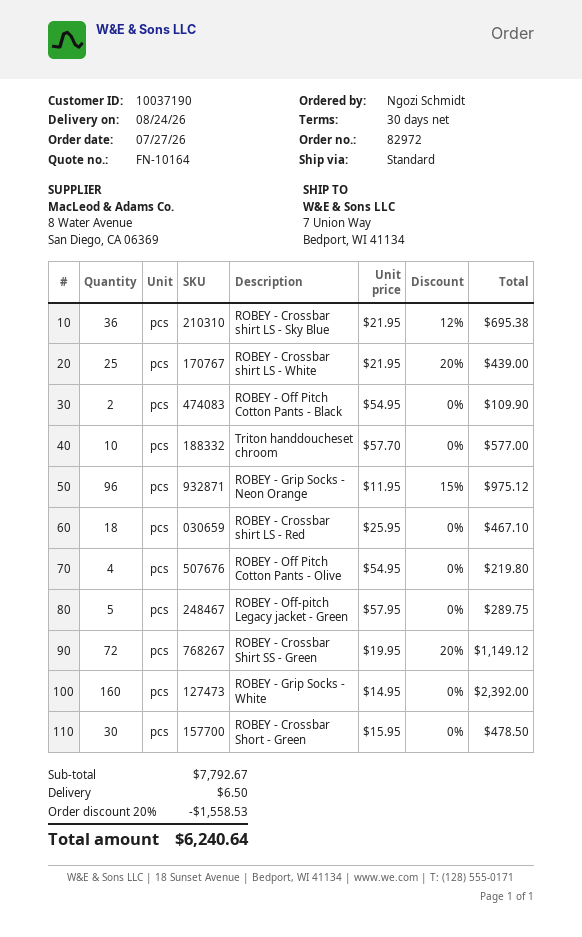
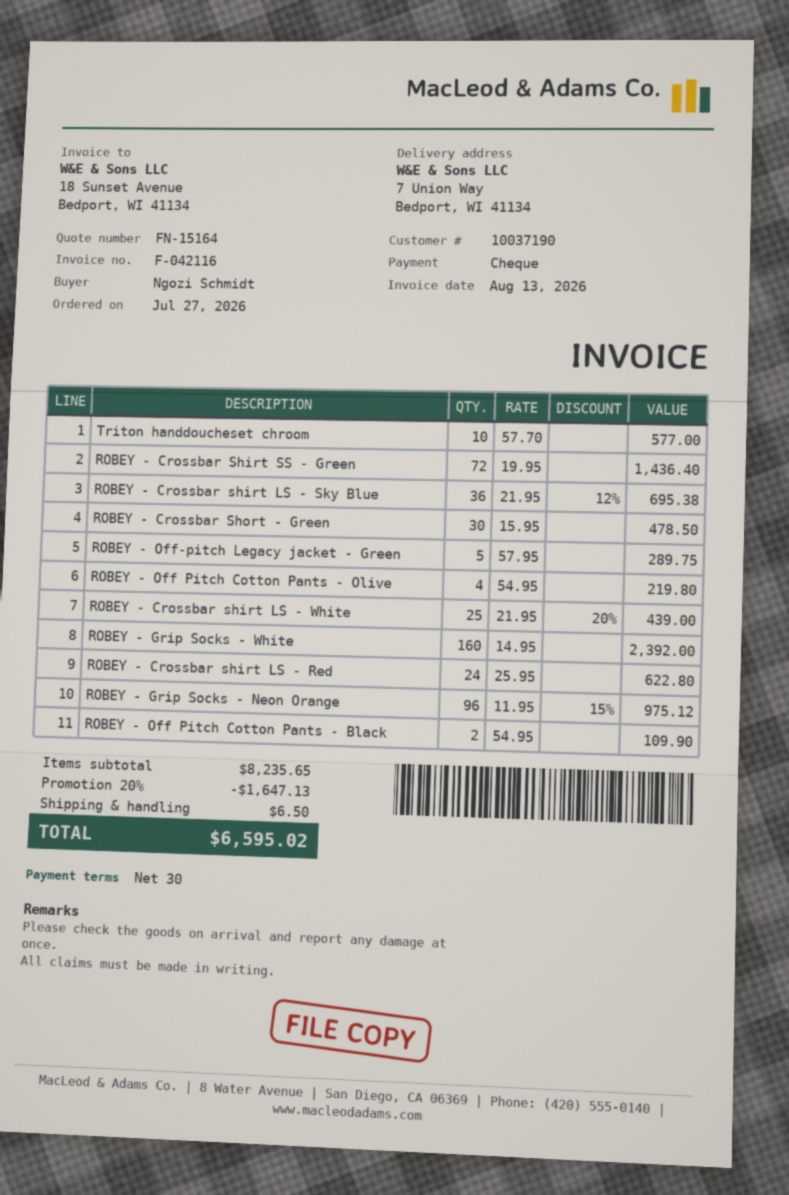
quote number: FN-10164 -> FN-15164
ROBEY - Crossbar shirt LS - Red: 18 x 25.95 = 467.10 -> 24 x 25.95 = 622.80
ROBEY - Crossbar Shirt SS - Green: 72 x 19.95 - 20% = 1149.12 -> 72 x 19.95 = 1436.40
subtotal: 7792.67 -> 8235.65
discount: 20% = 1558.53 -> 20% = 1647.13
total: 6240.64 -> 6595.02

